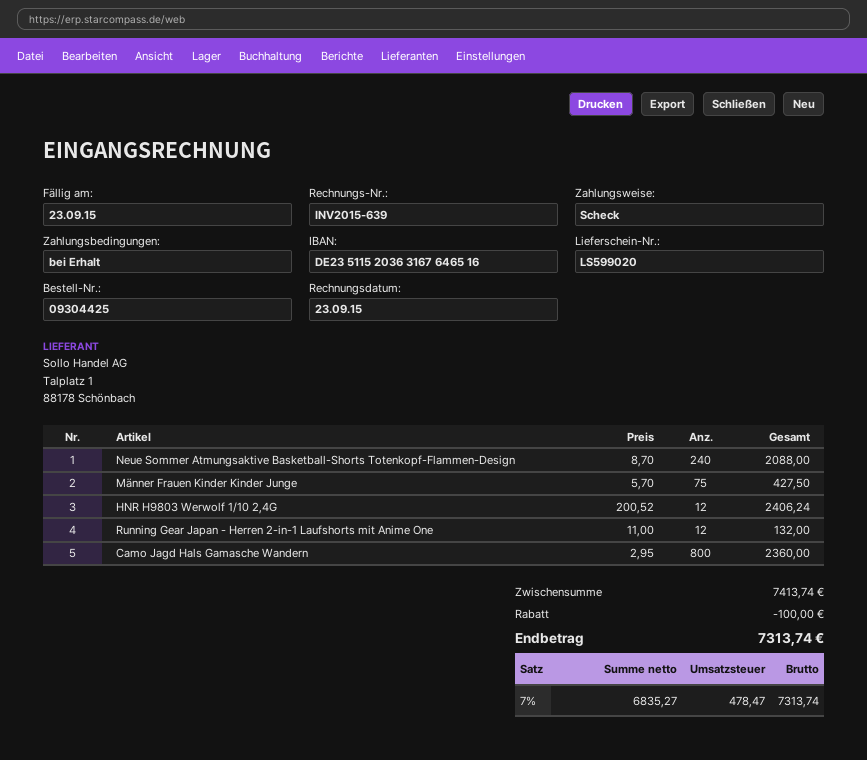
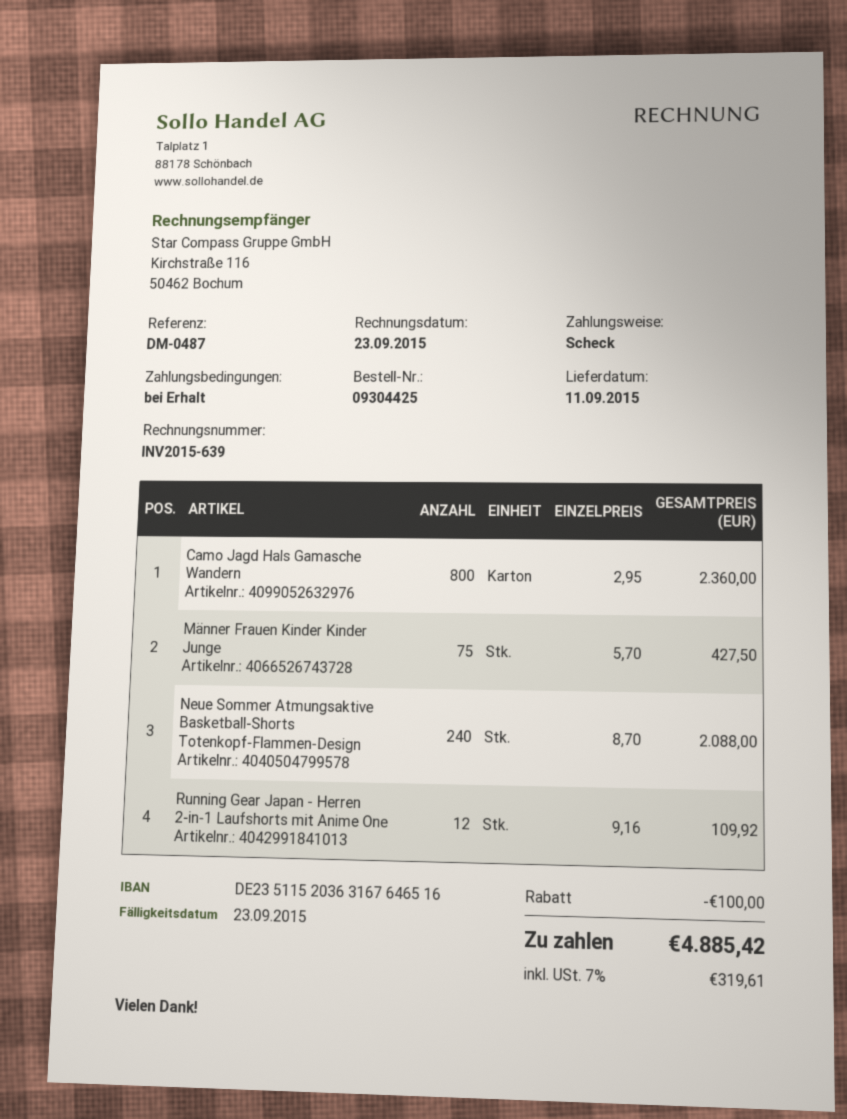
HNR H9803 Werwolf 1/10 2,4G: 12 x 200.52 = 2406.24 -> none
Running Gear Japan - Herren 2-in-1 Laufshorts mit Anime One: 12 x 11.00 = 132.00 -> 12 x 9.16 = 109.92
tax: 7% = 478.47 -> 7% = 319.61
total: 7313.74 -> 4885.42

